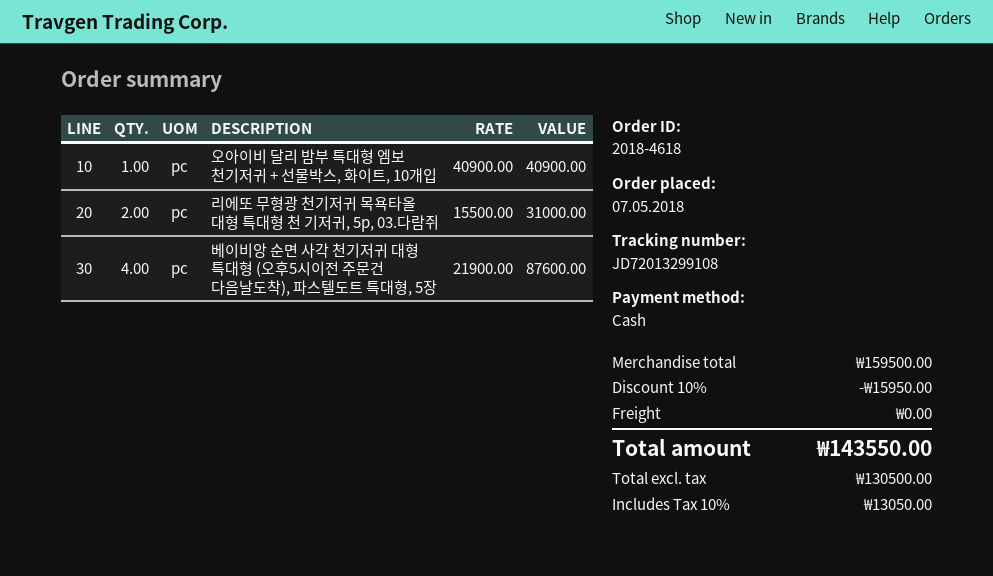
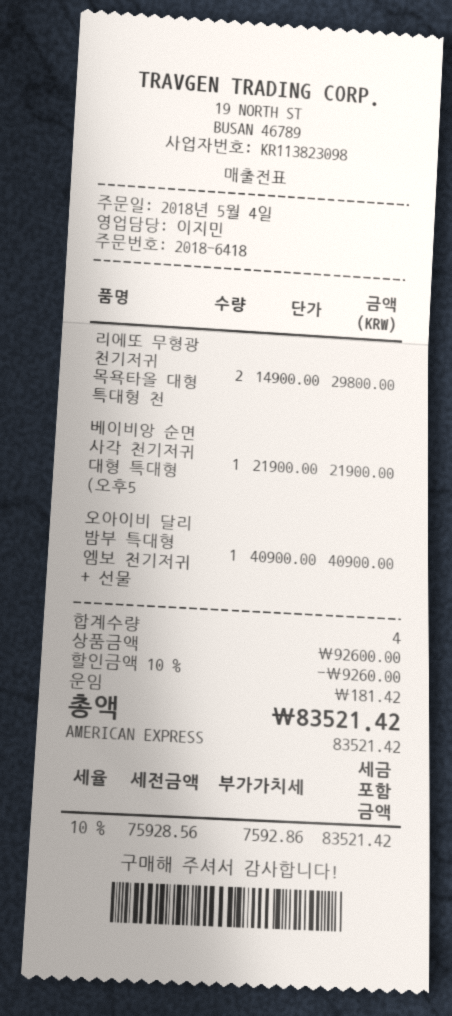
order number: 2018-4618 -> 2018-6418
order date: 2018-05-07 -> 2018-05-04
payment method: cash -> American Express
리에또 무형광 천기저귀 목욕타올 대형 특대형 천 기저귀, 5p, 03.다람쥐: 2 x 15500.00 = 31000.00 -> 2 x 14900.00 = 29800.00
베이비앙 순면 사각 천기저귀 대형 특대형 (오후5시이전 주문건 다음날도착), 파스텔도트 특대형, 5장: 4 x 21900.00 = 87600.00 -> 1 x 21900.00 = 21900.00
subtotal: 159500.00 -> 92600.00
discount: 10% = 15950.00 -> 10% = 9260.00
shipping: 0.00 -> 181.42
net: 130500.00 -> 75928.56
tax: 10% = 13050.00 -> 10% = 7592.86
total: 143550.00 -> 83521.42

